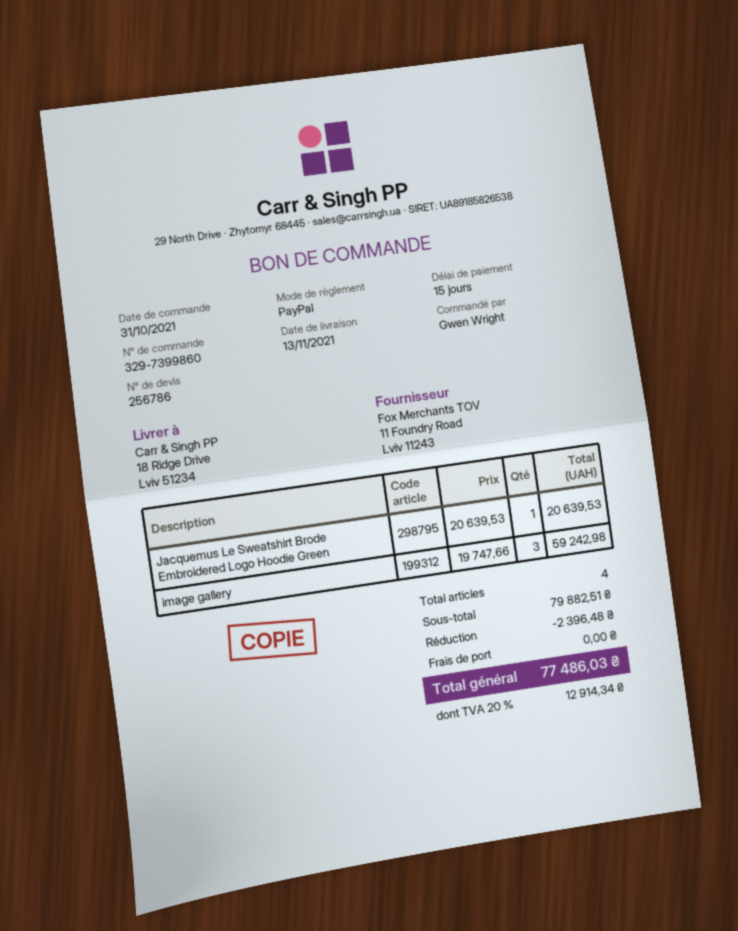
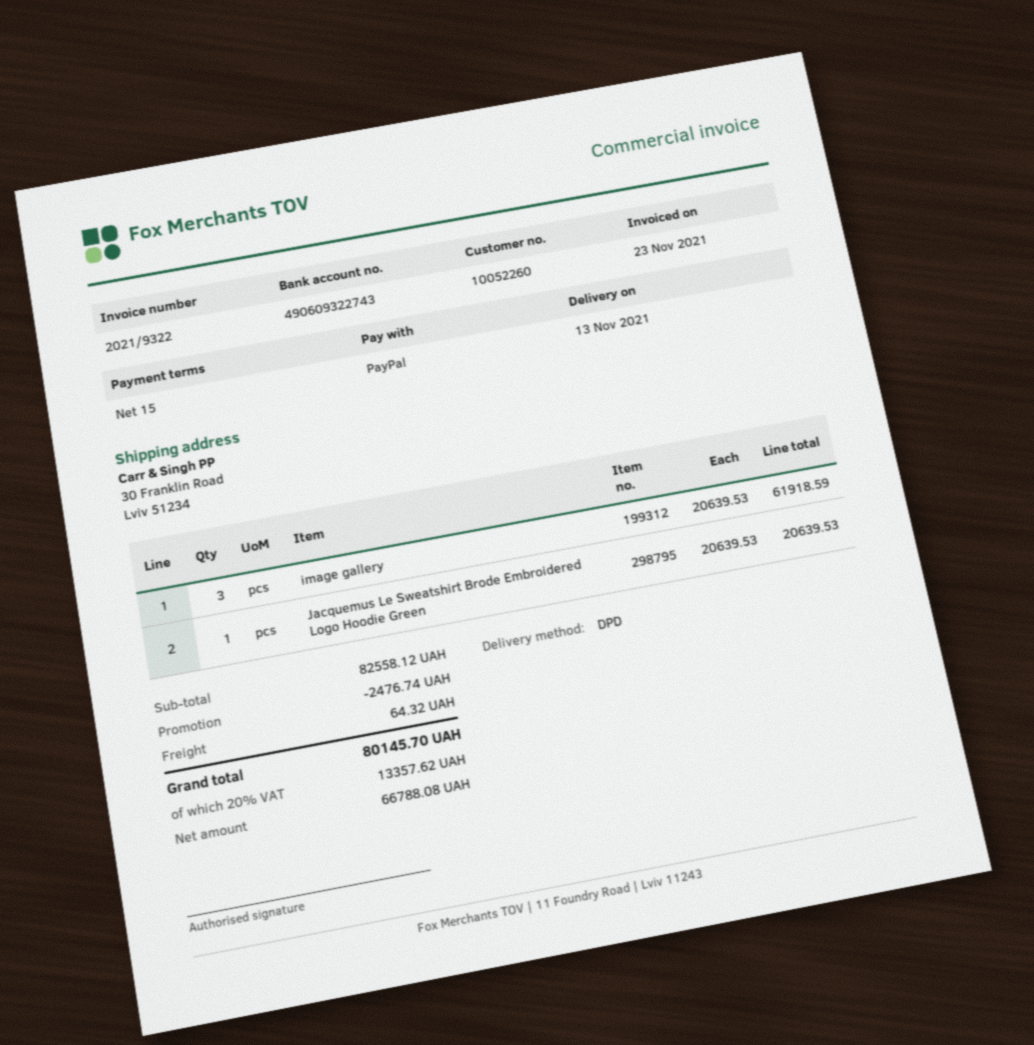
ship to: 18 Ridge Drive, Lviv 51234 -> 30 Franklin Road, Lviv 51234
image gallery: 3 x 19747.66 = 59242.98 -> 3 x 20639.53 = 61918.59
subtotal: 79882.51 -> 82558.12
discount: 2396.48 -> 2476.74
shipping: 0.00 -> 64.32
tax: 20% = 12914.34 -> 20% = 13357.62
total: 77486.03 -> 80145.70

